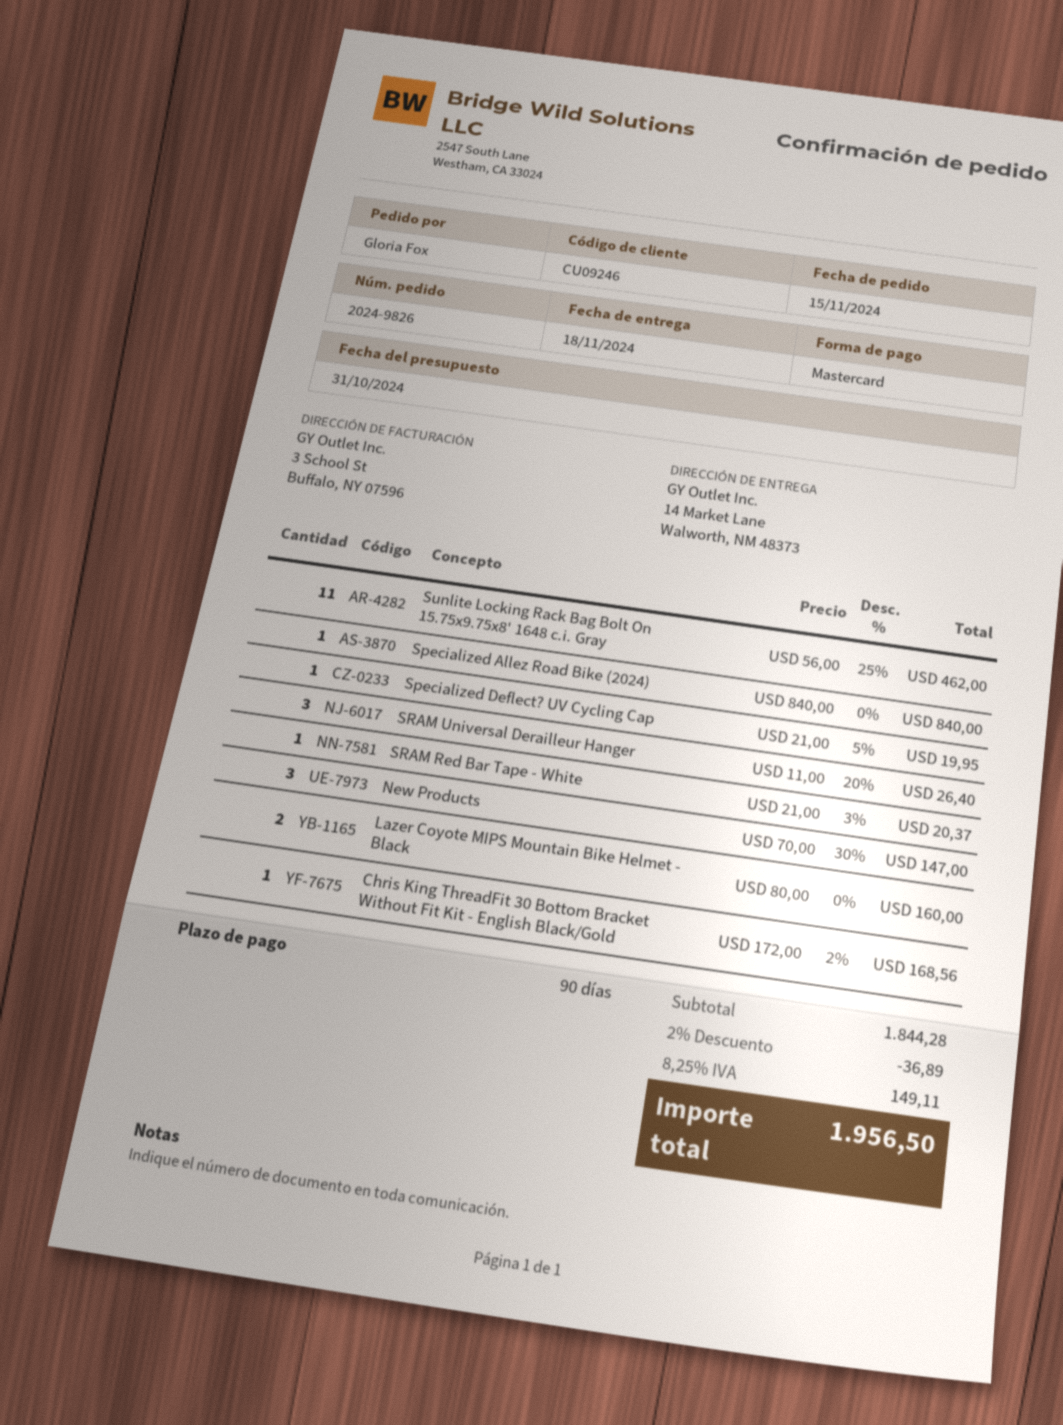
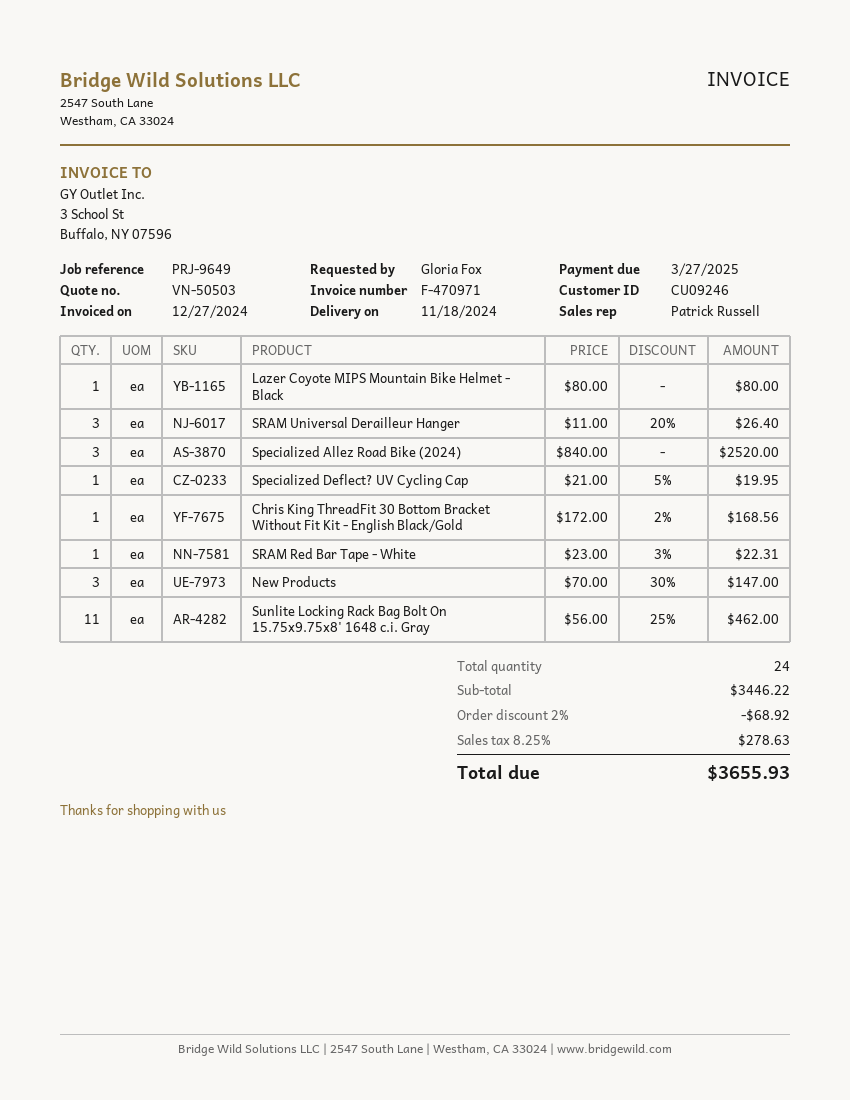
Specialized Allez Road Bike (2024): 1 x 840.00 = 840.00 -> 3 x 840.00 = 2520.00
SRAM Red Bar Tape - White: 1 x 21.00 - 3% = 20.37 -> 1 x 23.00 - 3% = 22.31
Lazer Coyote MIPS Mountain Bike Helmet - Black: 2 x 80.00 = 160.00 -> 1 x 80.00 = 80.00
subtotal: 1844.28 -> 3446.22
discount: 2% = 36.89 -> 2% = 68.92
tax: 8.25% = 149.11 -> 8.25% = 278.63
total: 1956.50 -> 3655.93

